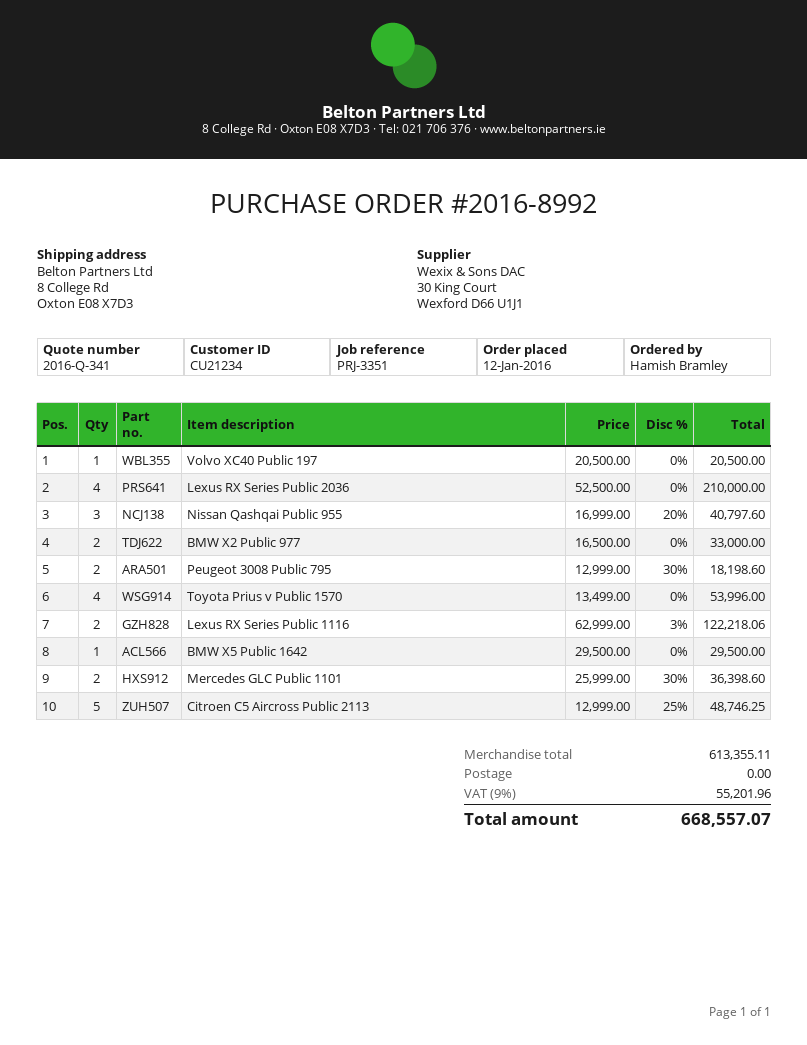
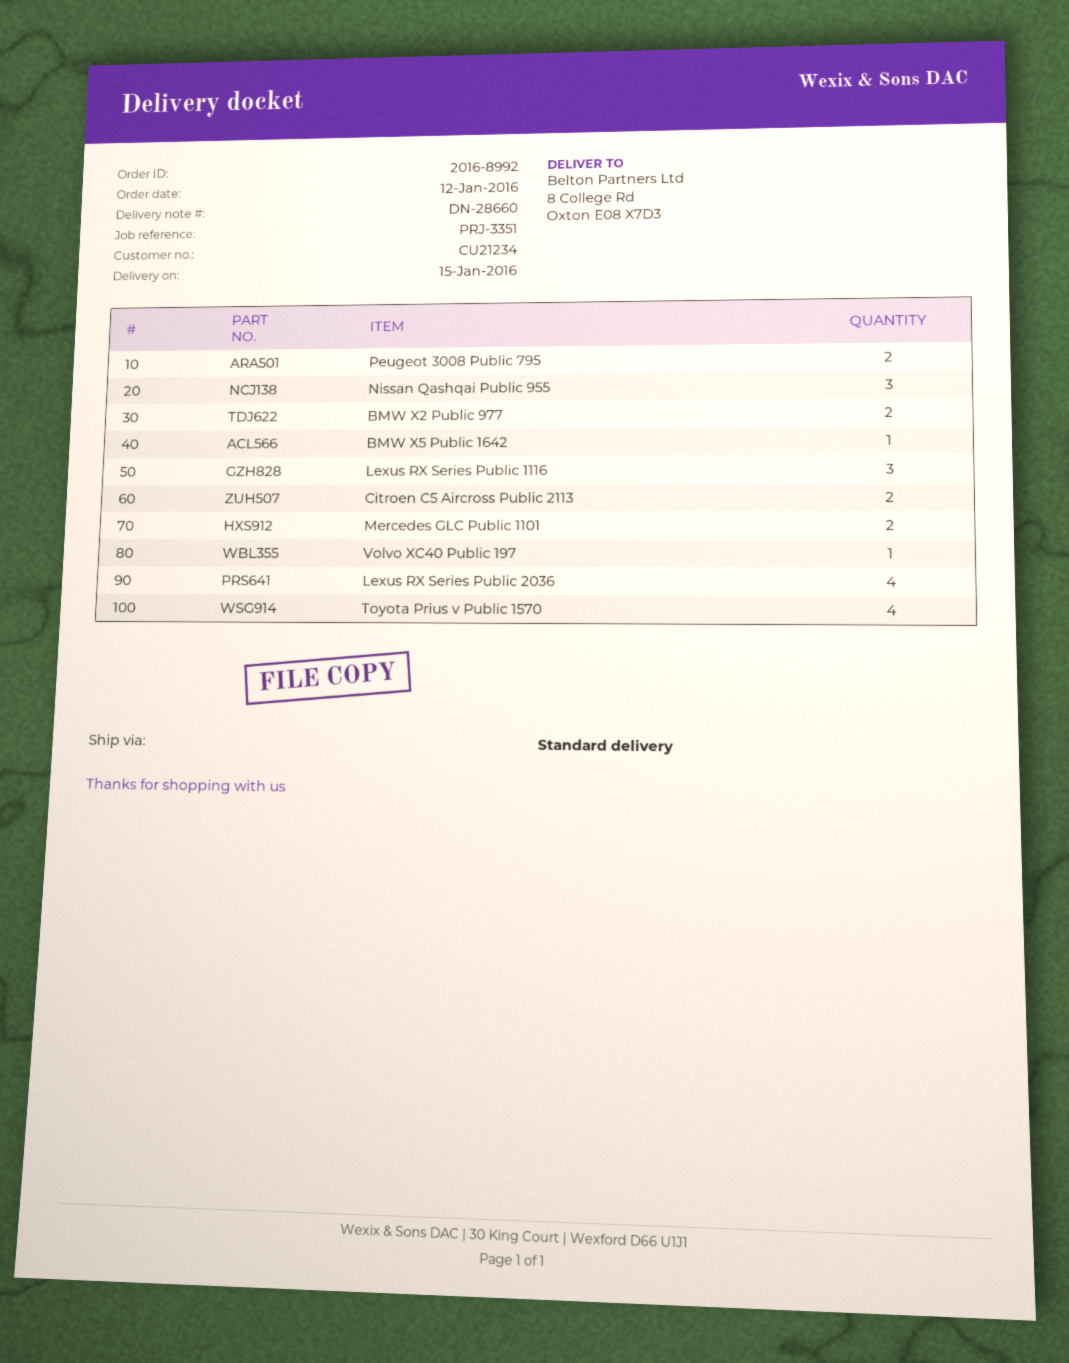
Lexus RX Series Public 1116: 2 -> 3
Citroen C5 Aircross Public 2113: 5 -> 2

